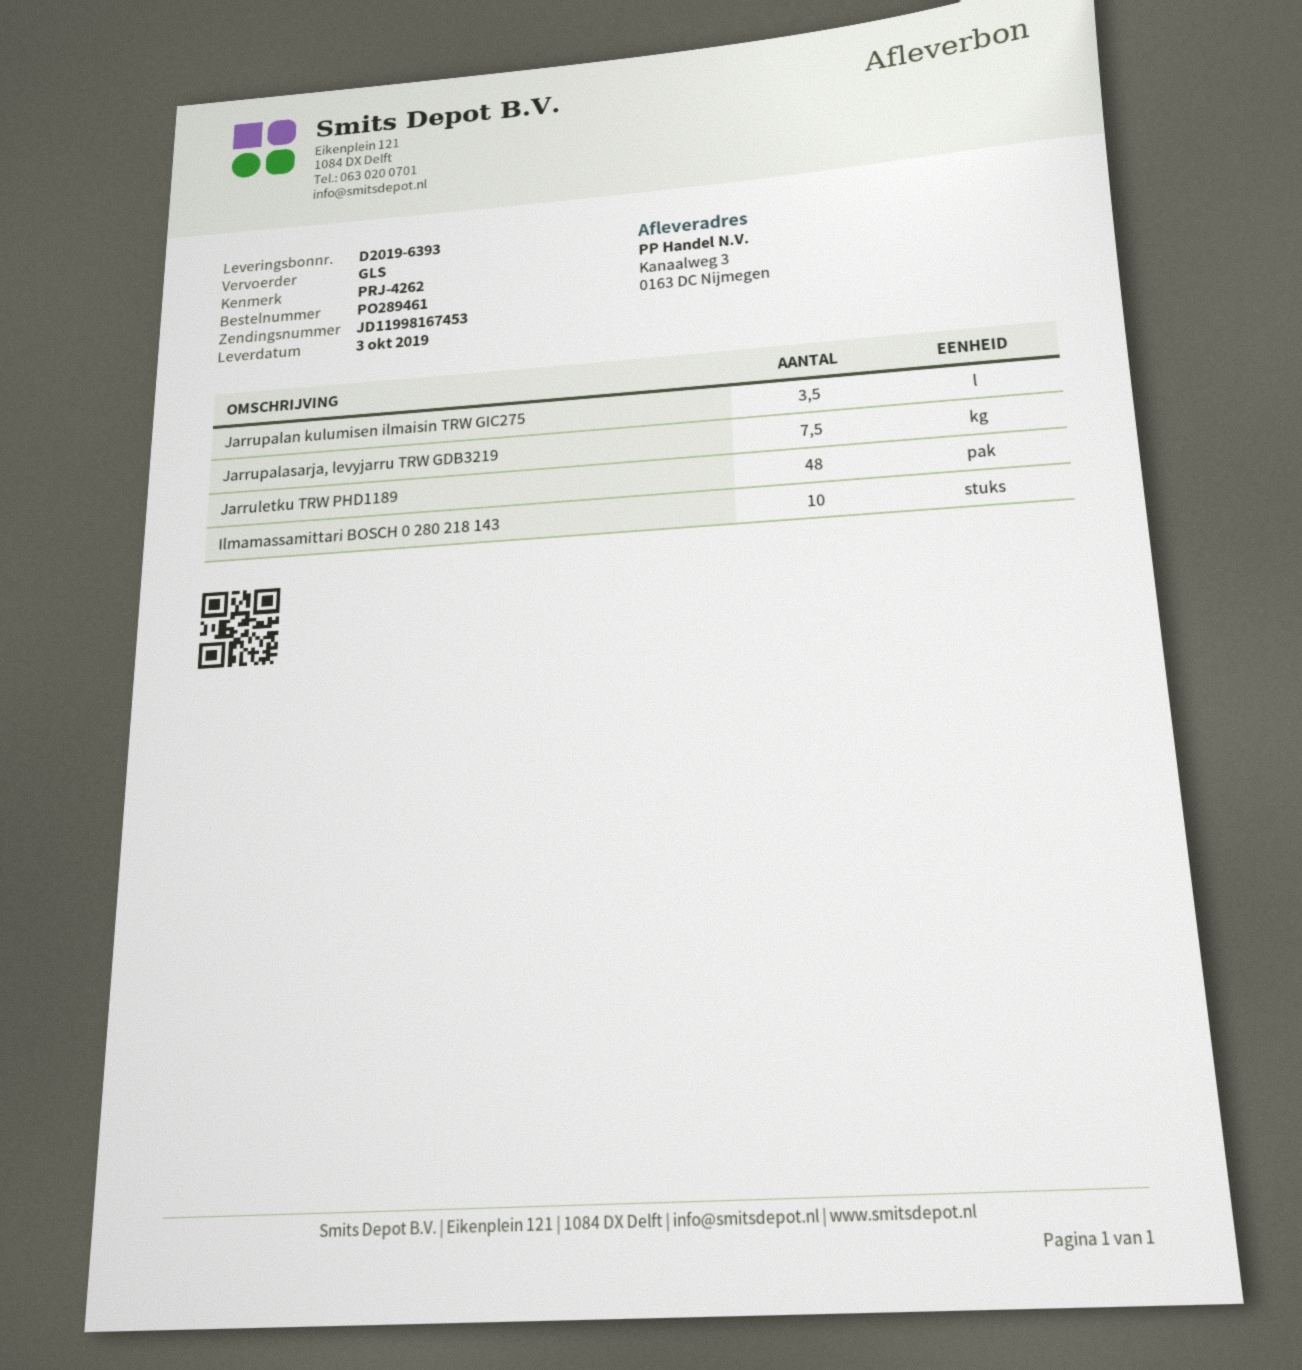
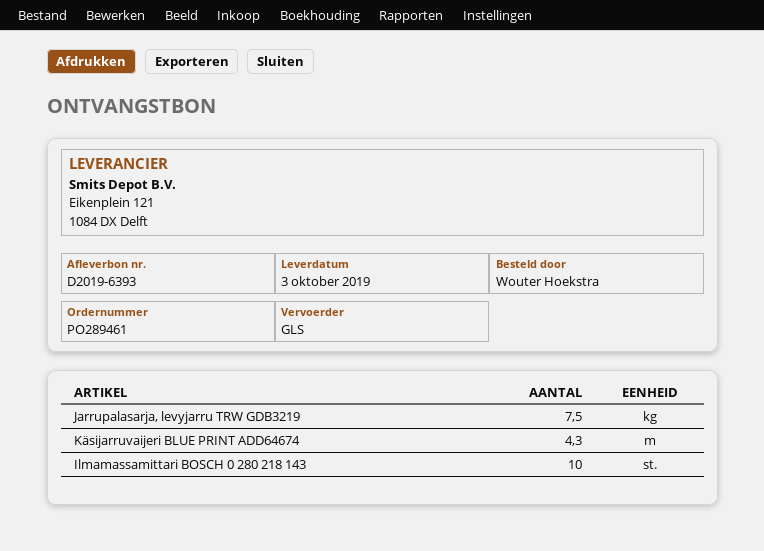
Jarrupalan kulumisen ilmaisin TRW GIC275: 3.5 -> none
Jarruletku TRW PHD1189: 48 -> none
Käsijarruvaijeri BLUE PRINT ADD64674: none -> 4.3

